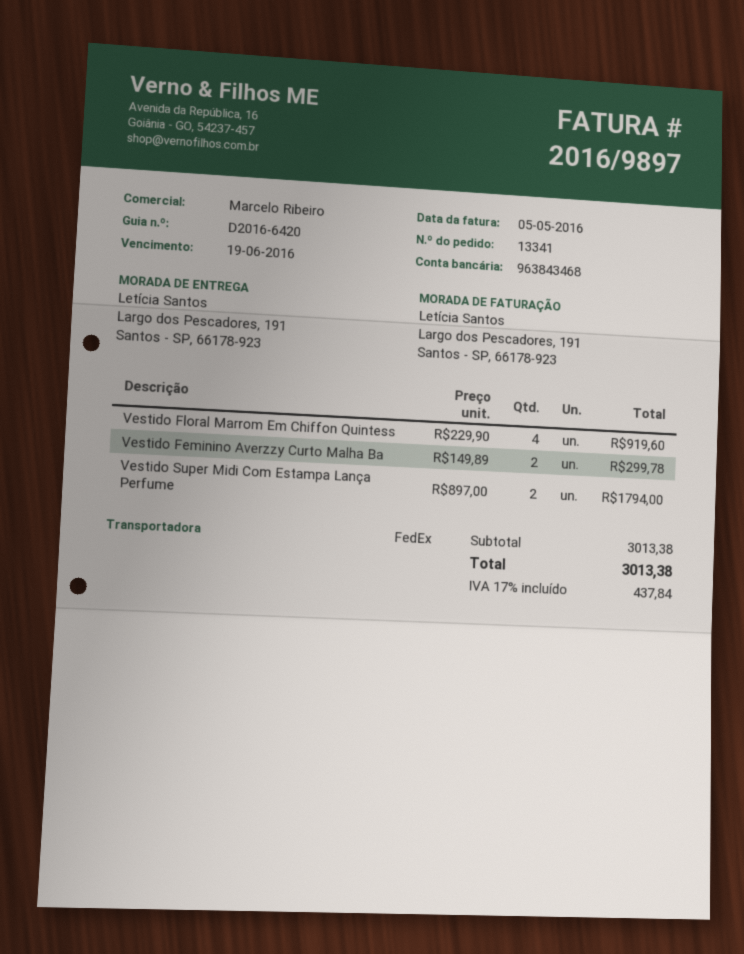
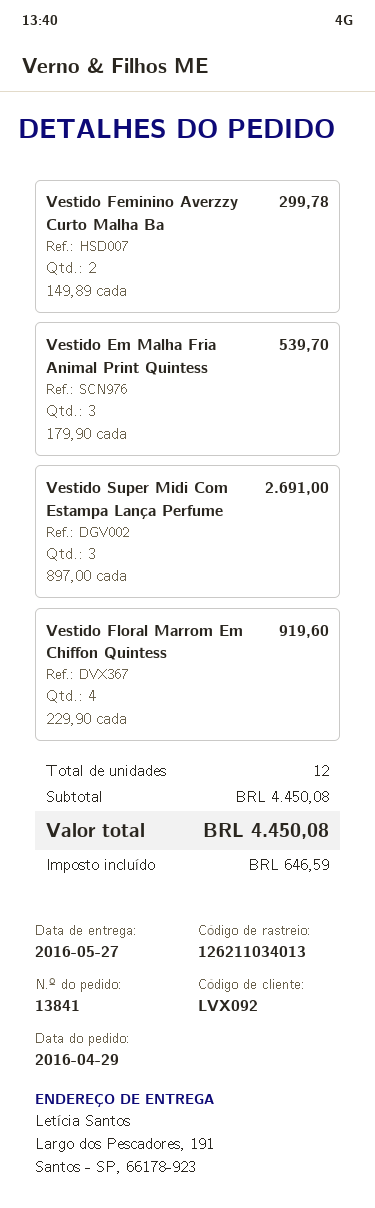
order number: 13341 -> 13841
Vestido Super Midi Com Estampa Lança Perfume: 2 x 897.00 = 1794.00 -> 3 x 897.00 = 2691.00
Vestido Em Malha Fria Animal Print Quintess: none -> 3 x 179.90 = 539.70
subtotal: 3013.38 -> 4450.08
tax: 437.84 -> 646.59
total: 3013.38 -> 4450.08

